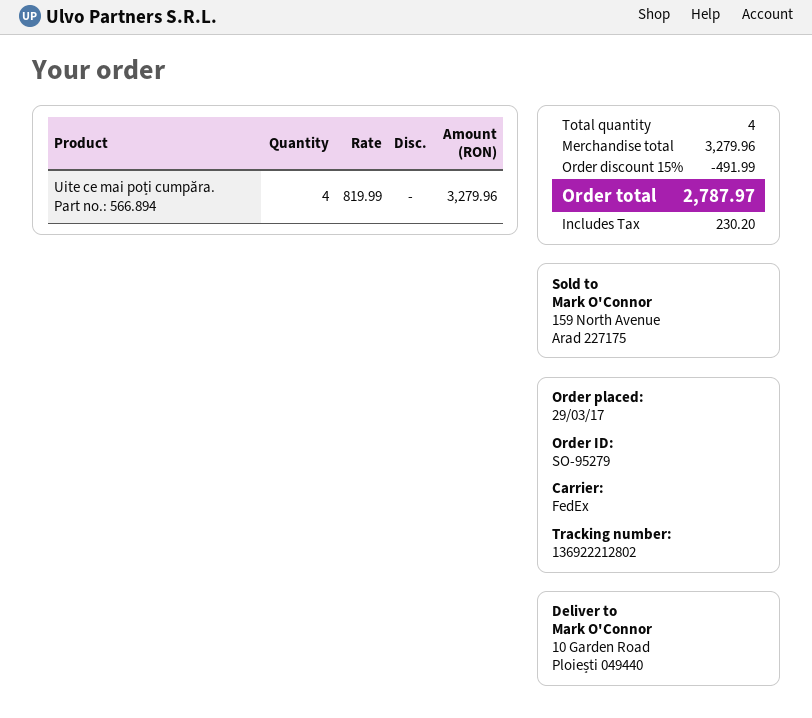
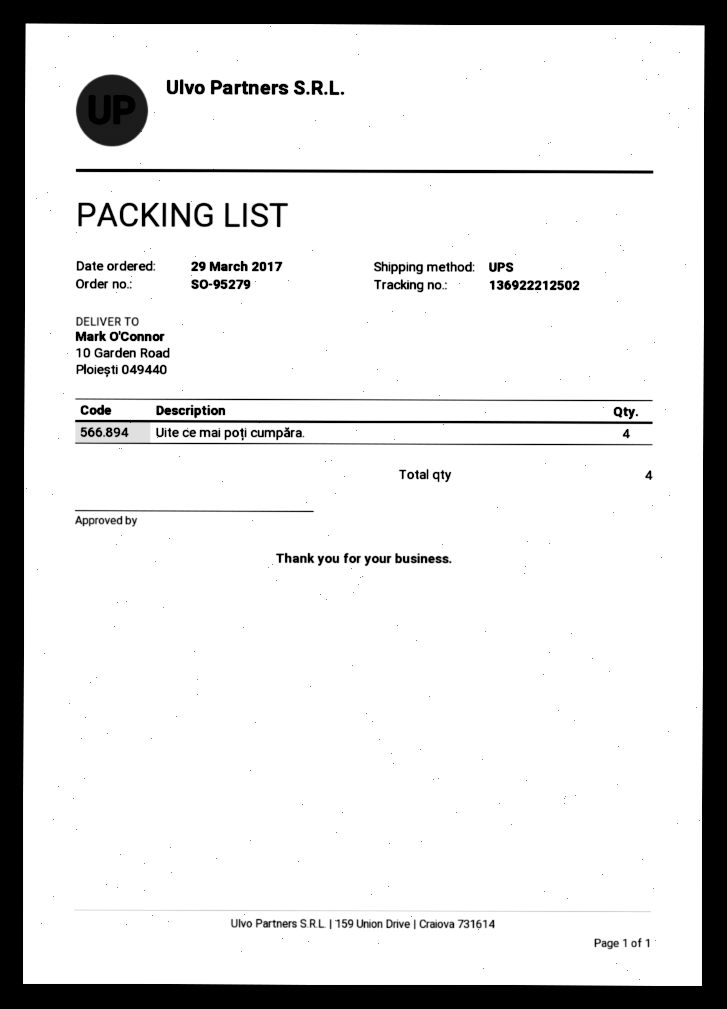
shipping method: FedEx -> UPS
tracking number: 136922212802 -> 136922212502

